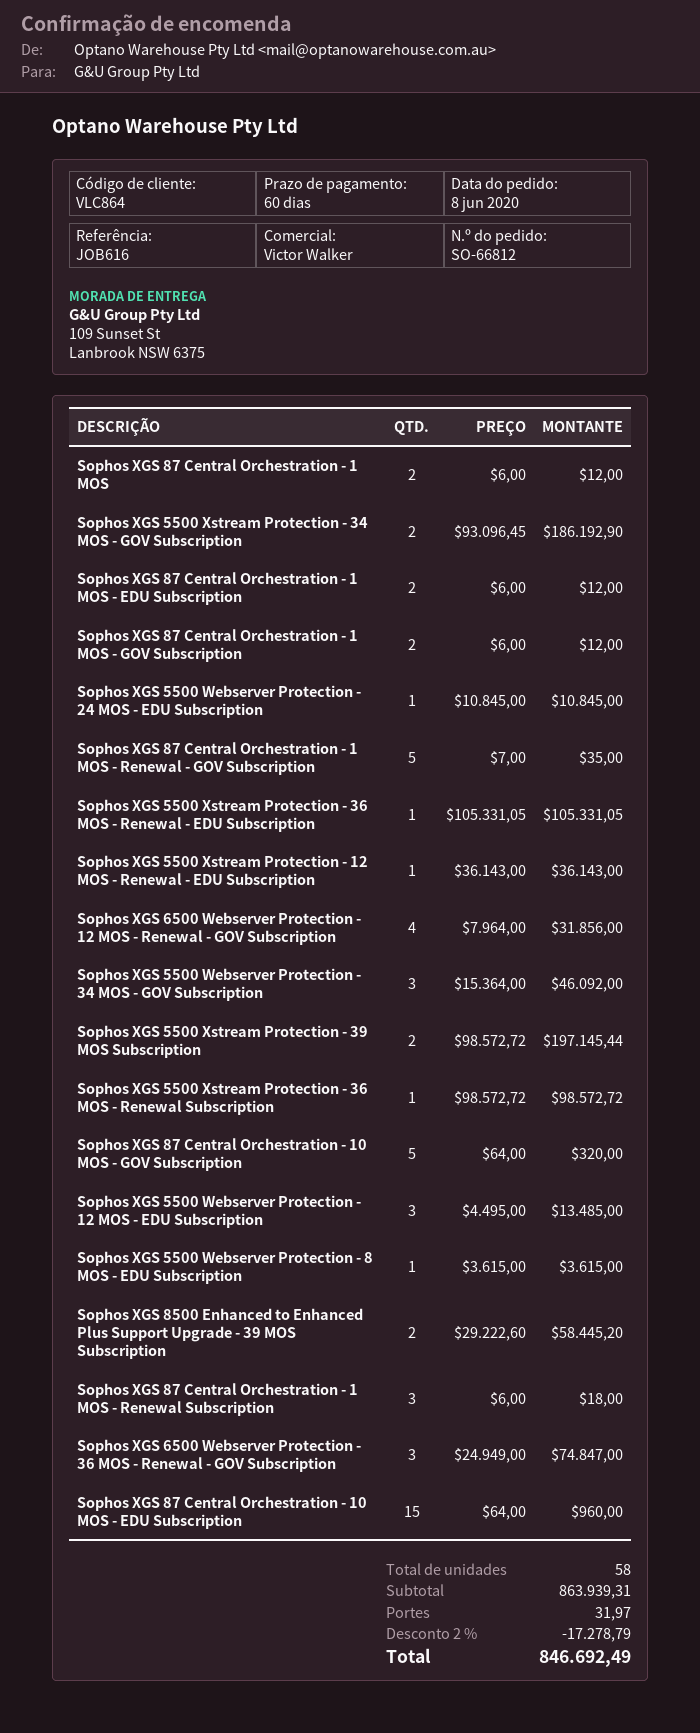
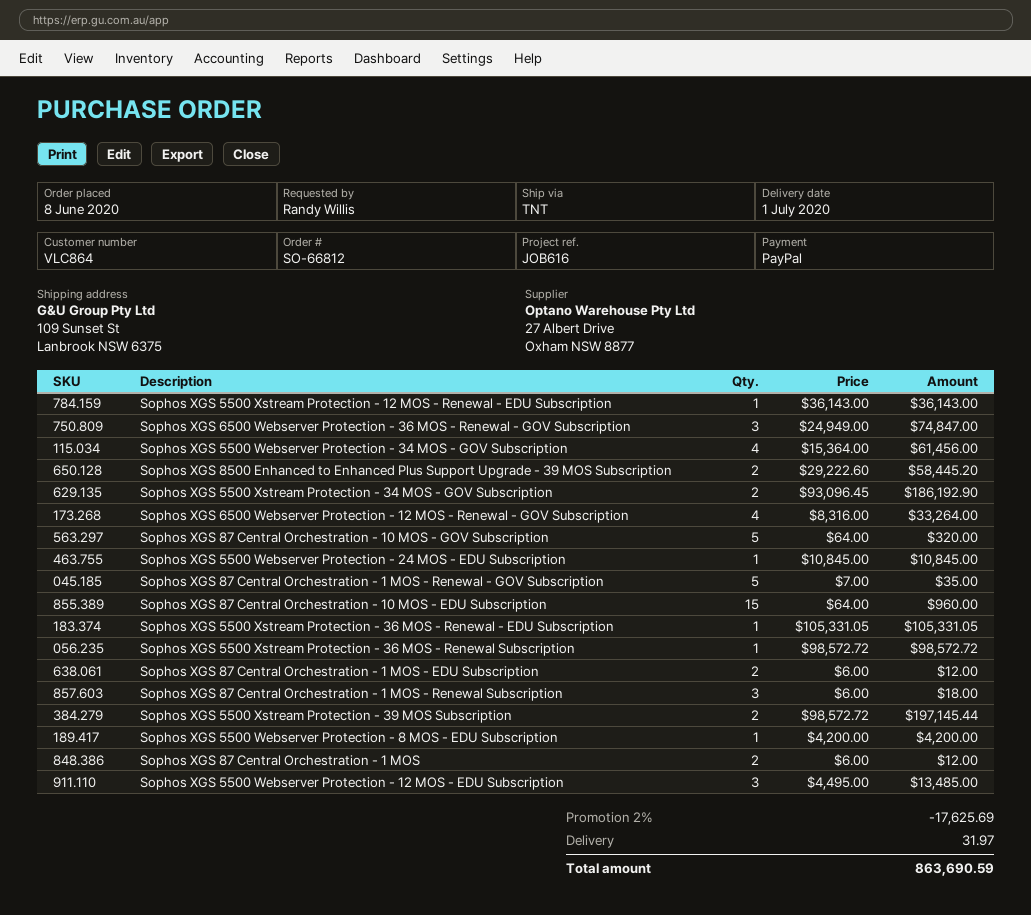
Sophos XGS 87 Central Orchestration - 1 MOS - GOV Subscription: 2 x 6.00 = 12.00 -> none
Sophos XGS 6500 Webserver Protection - 12 MOS - Renewal - GOV Subscription: 4 x 7964.00 = 31856.00 -> 4 x 8316.00 = 33264.00
Sophos XGS 5500 Webserver Protection - 34 MOS - GOV Subscription: 3 x 15364.00 = 46092.00 -> 4 x 15364.00 = 61456.00
Sophos XGS 5500 Webserver Protection - 8 MOS - EDU Subscription: 1 x 3615.00 = 3615.00 -> 1 x 4200.00 = 4200.00
discount: 2% = 17278.79 -> 2% = 17625.69
total: 846692.49 -> 863690.59

